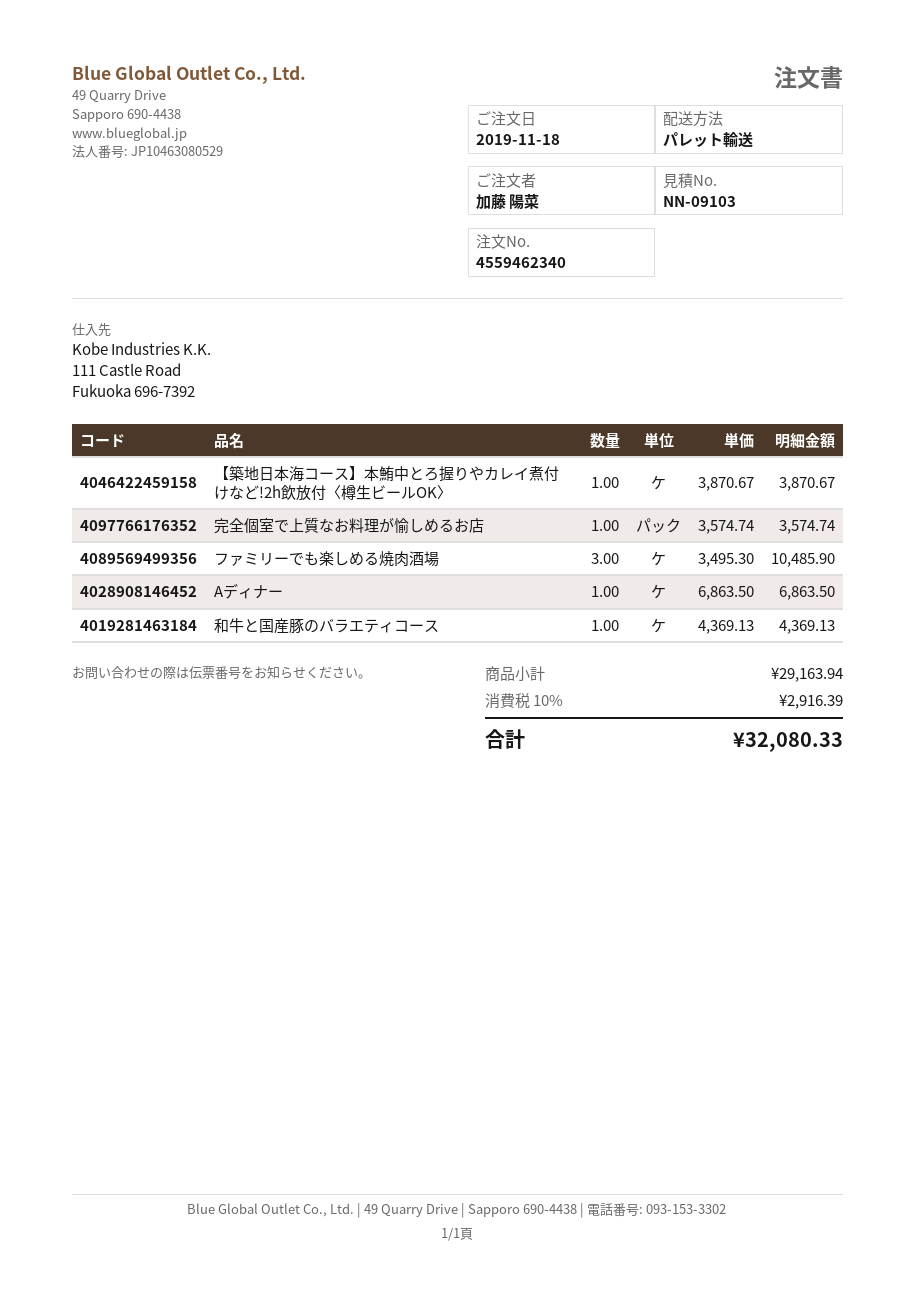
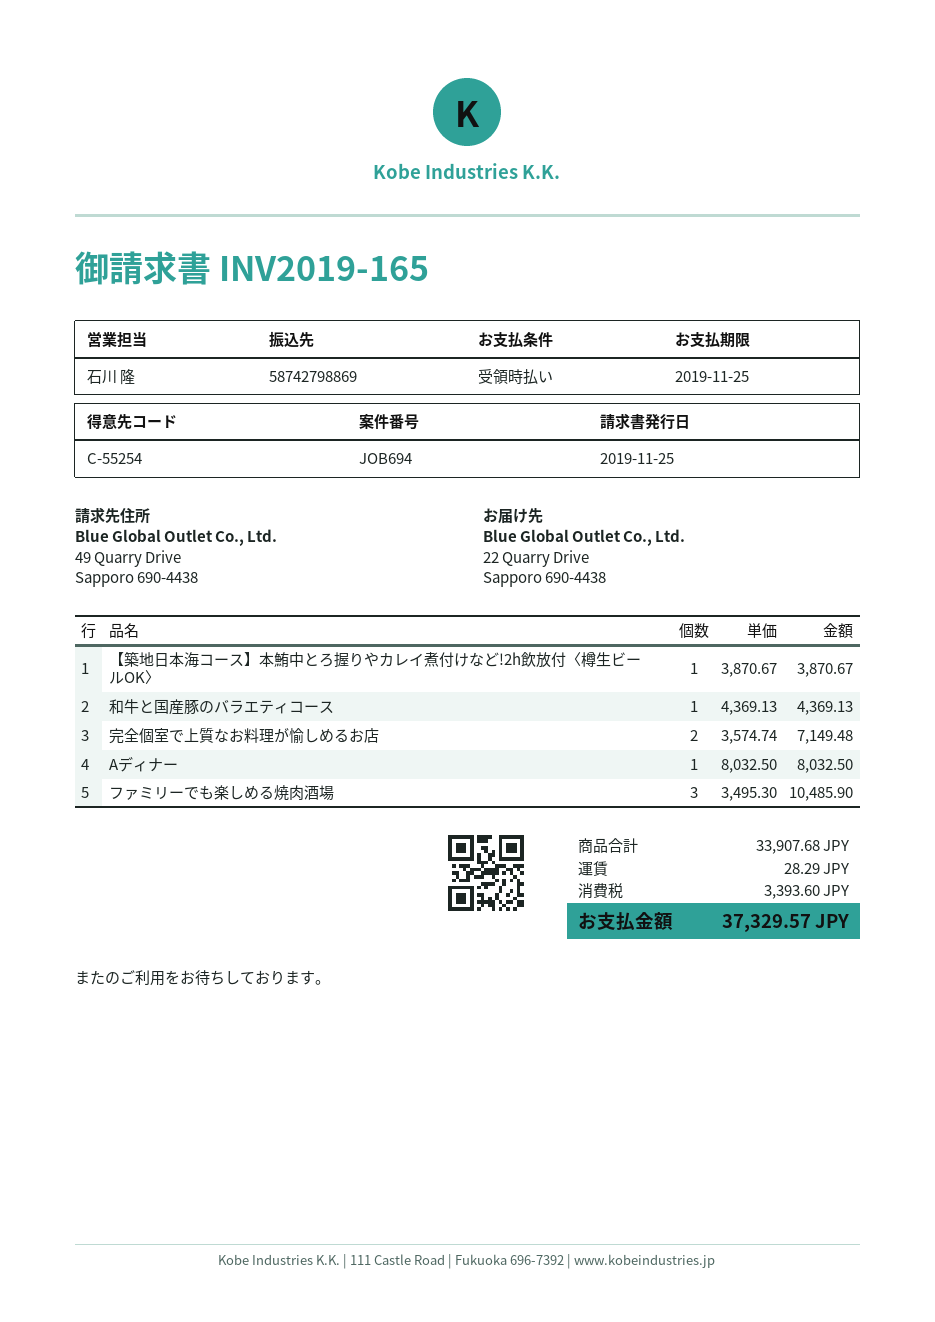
完全個室で上質なお料理が愉しめるお店: 1 x 3574.74 = 3574.74 -> 2 x 3574.74 = 7149.48
Aディナー: 1 x 6863.50 = 6863.50 -> 1 x 8032.50 = 8032.50
subtotal: 29163.94 -> 33907.68
shipping: none -> 28.29
tax: 2916.39 -> 3393.60
total: 32080.33 -> 37329.57

